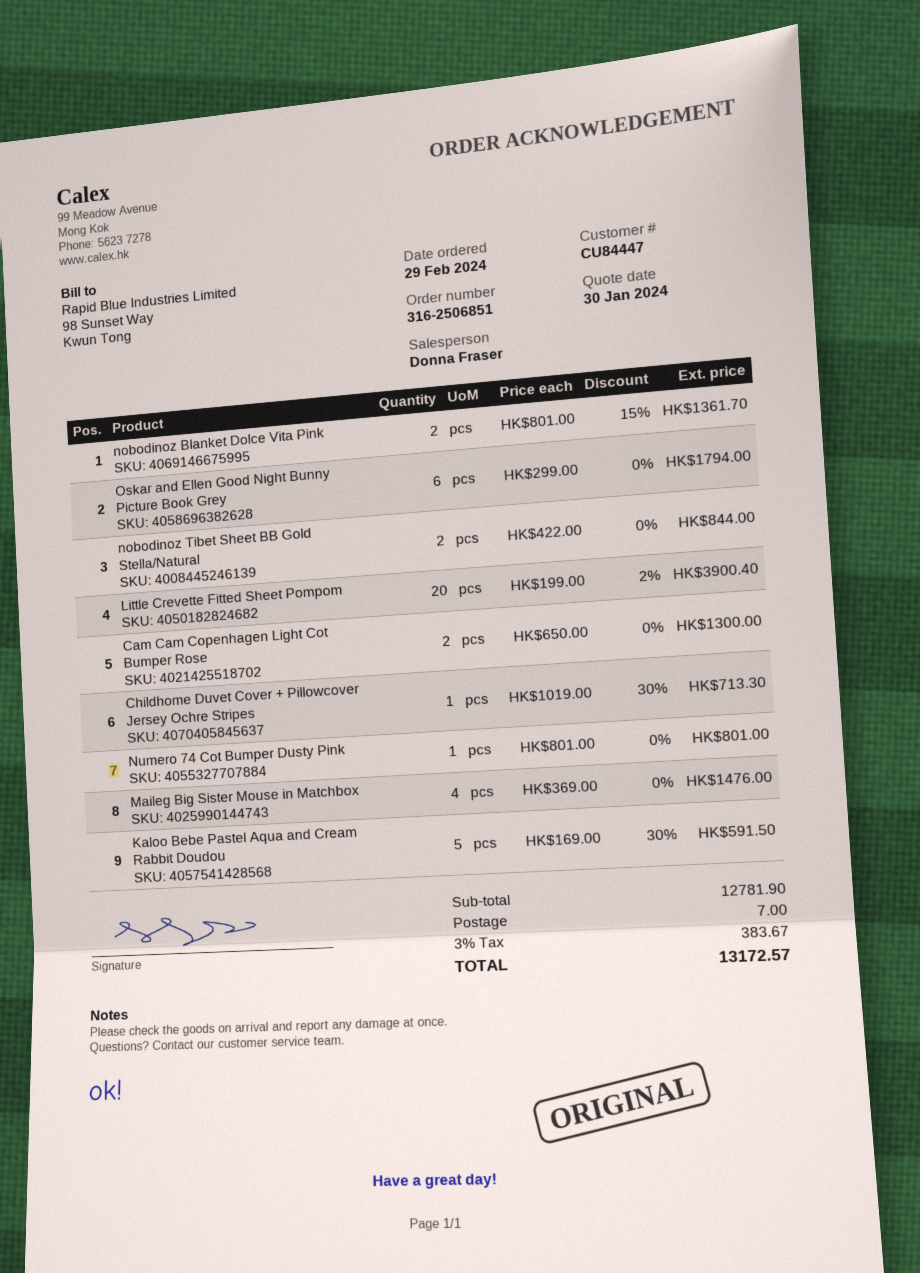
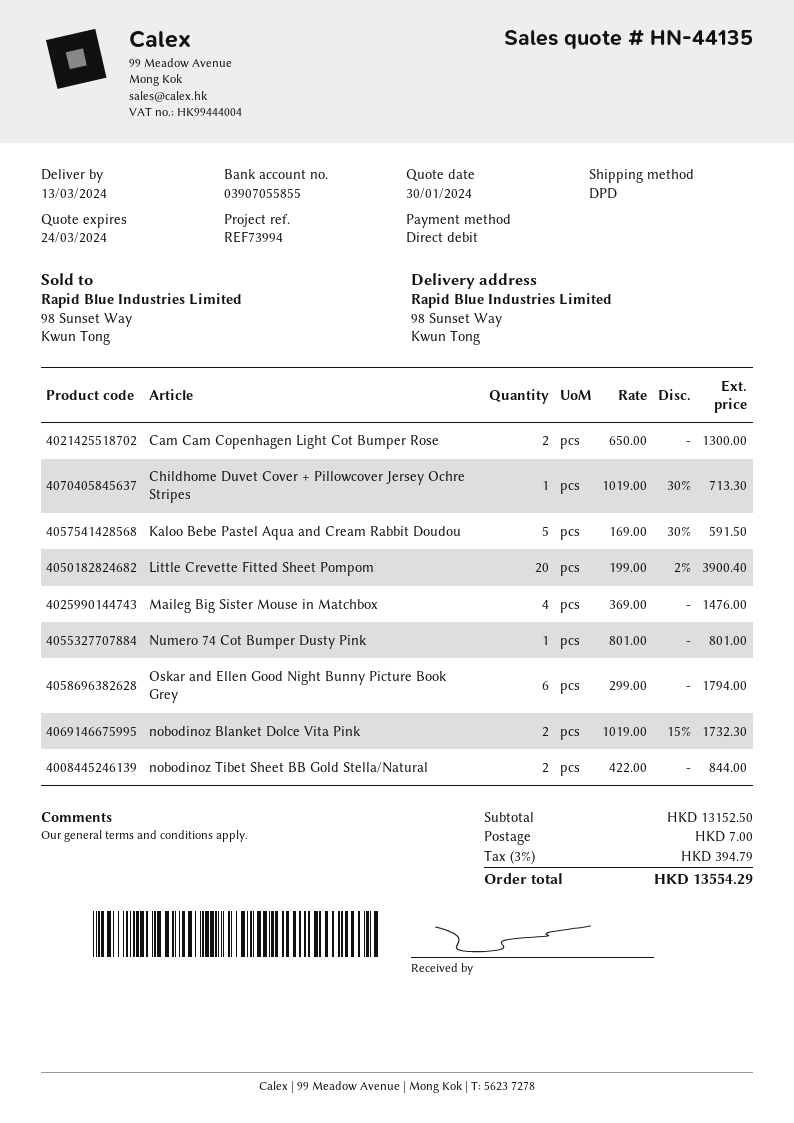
nobodinoz Blanket Dolce Vita Pink: 2 x 801.00 - 15% = 1361.70 -> 2 x 1019.00 - 15% = 1732.30
subtotal: 12781.90 -> 13152.50
tax: 3% = 383.67 -> 3% = 394.79
total: 13172.57 -> 13554.29

